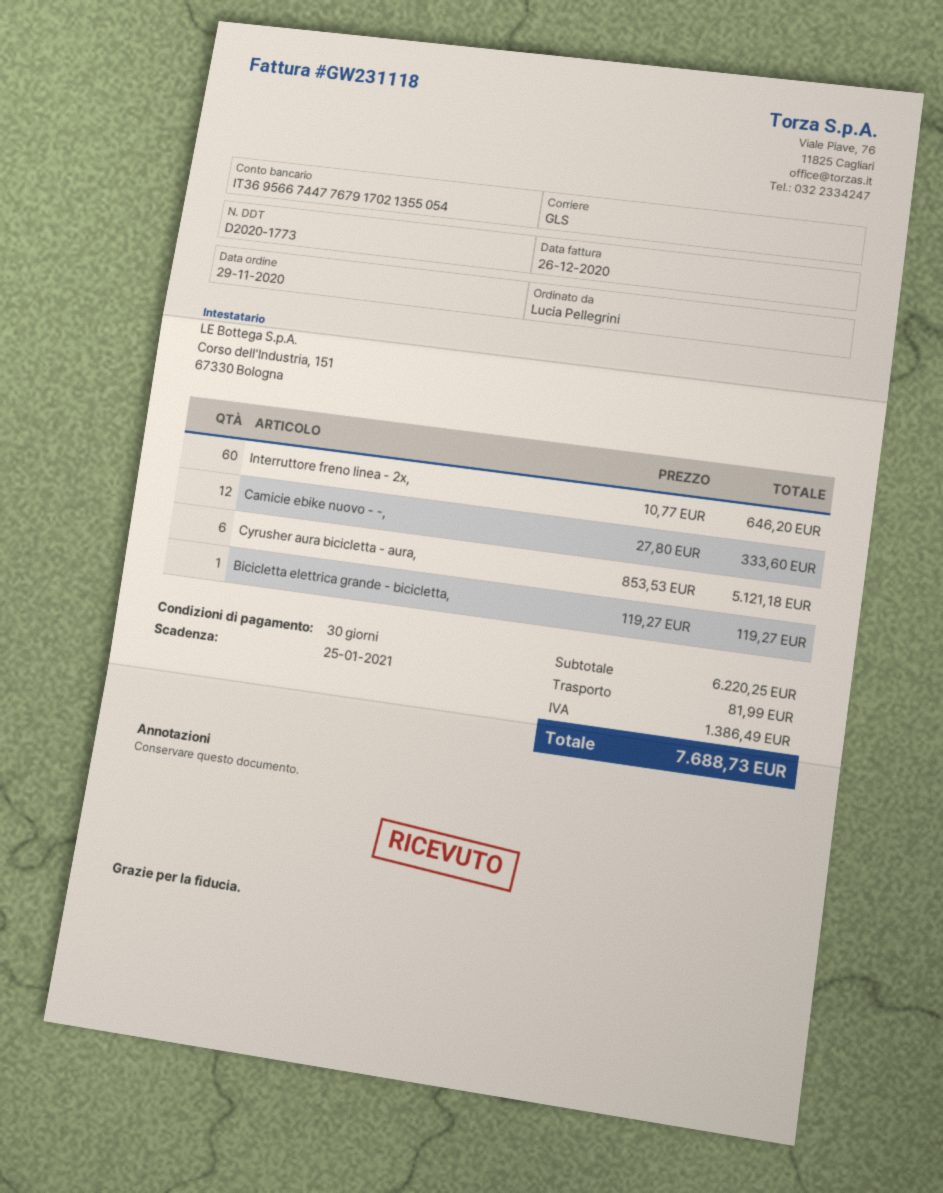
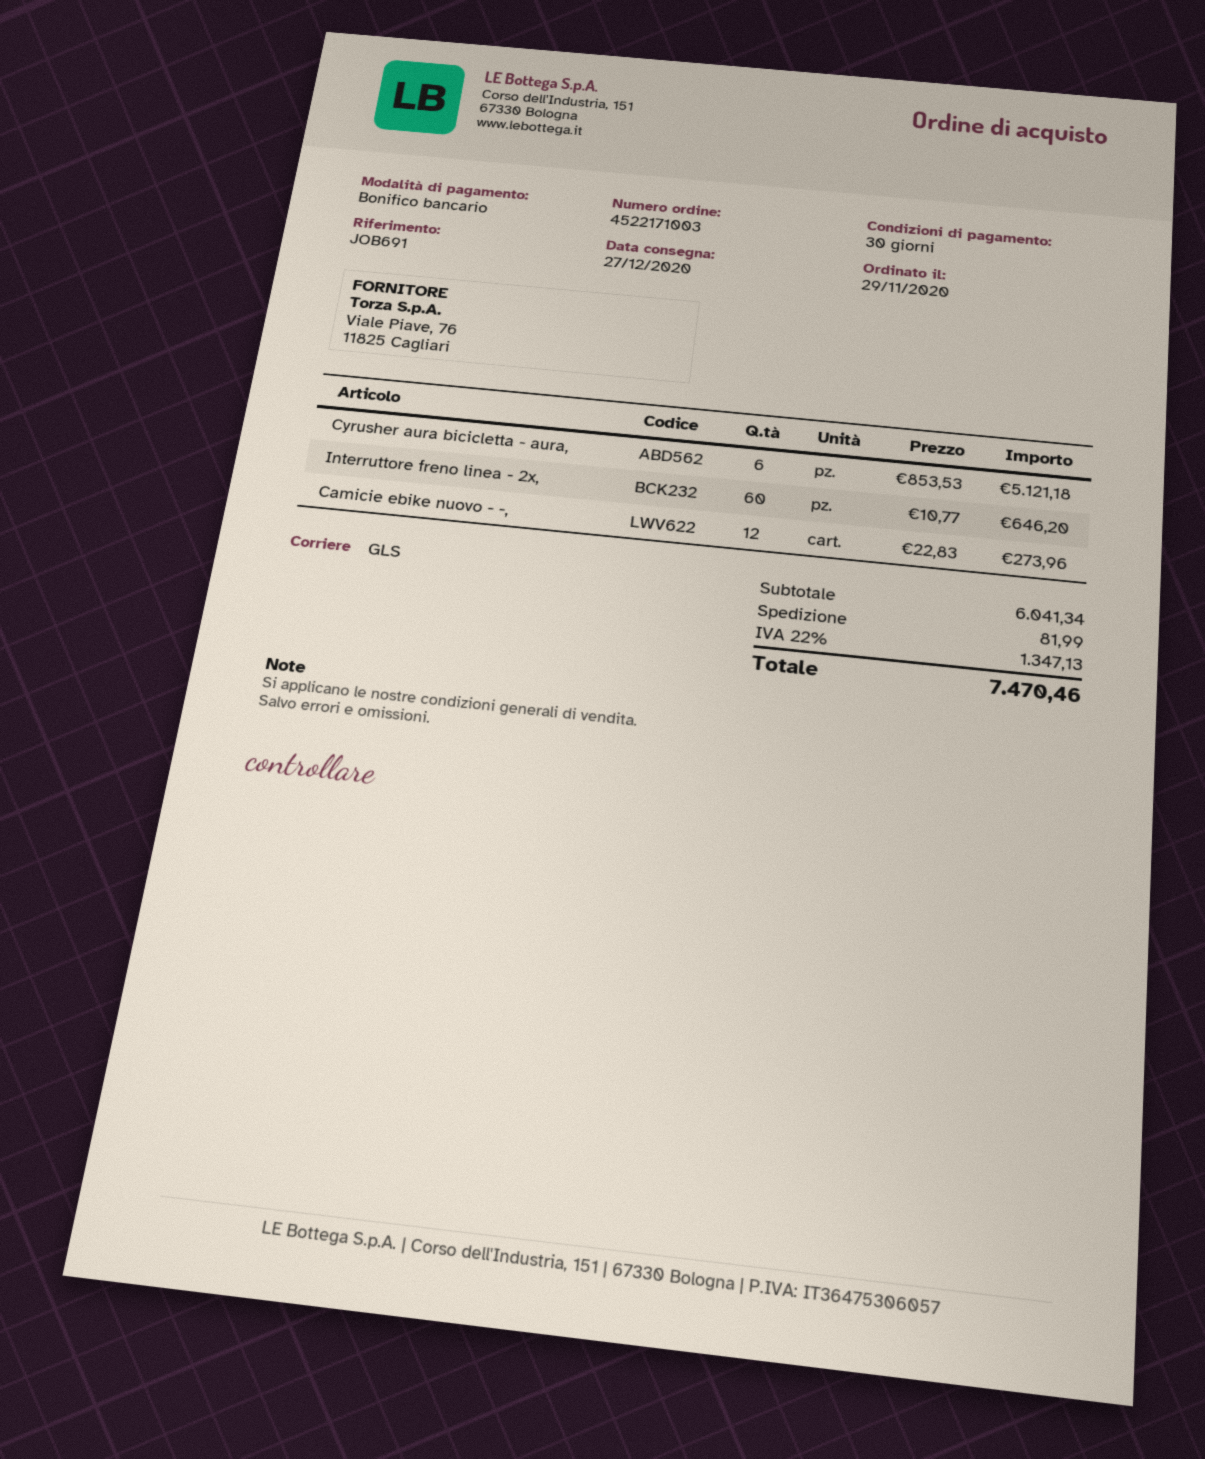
Camicie ebike nuovo - -,: 12 x 27.80 = 333.60 -> 12 x 22.83 = 273.96
Bicicletta elettrica grande - bicicletta,: 1 x 119.27 = 119.27 -> none
subtotal: 6220.25 -> 6041.34
tax: 1386.49 -> 1347.13
total: 7688.73 -> 7470.46

